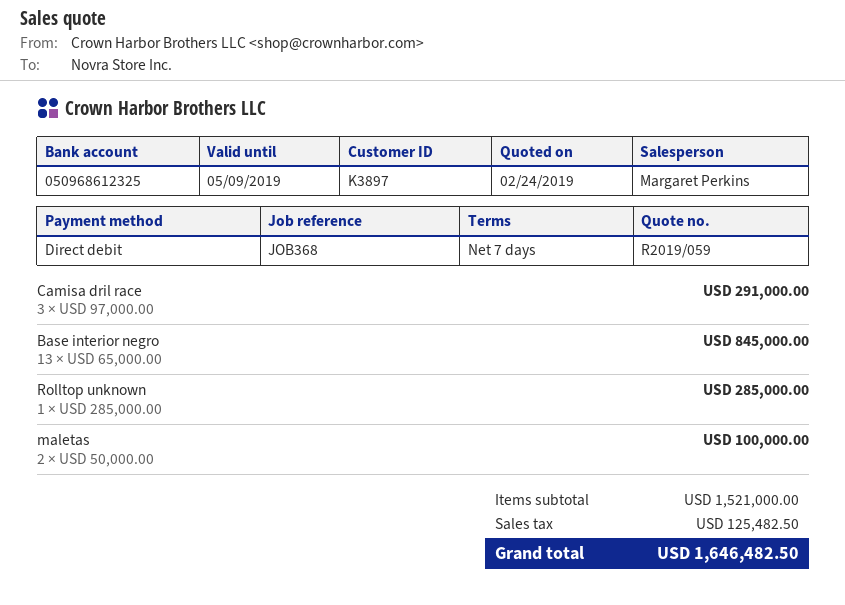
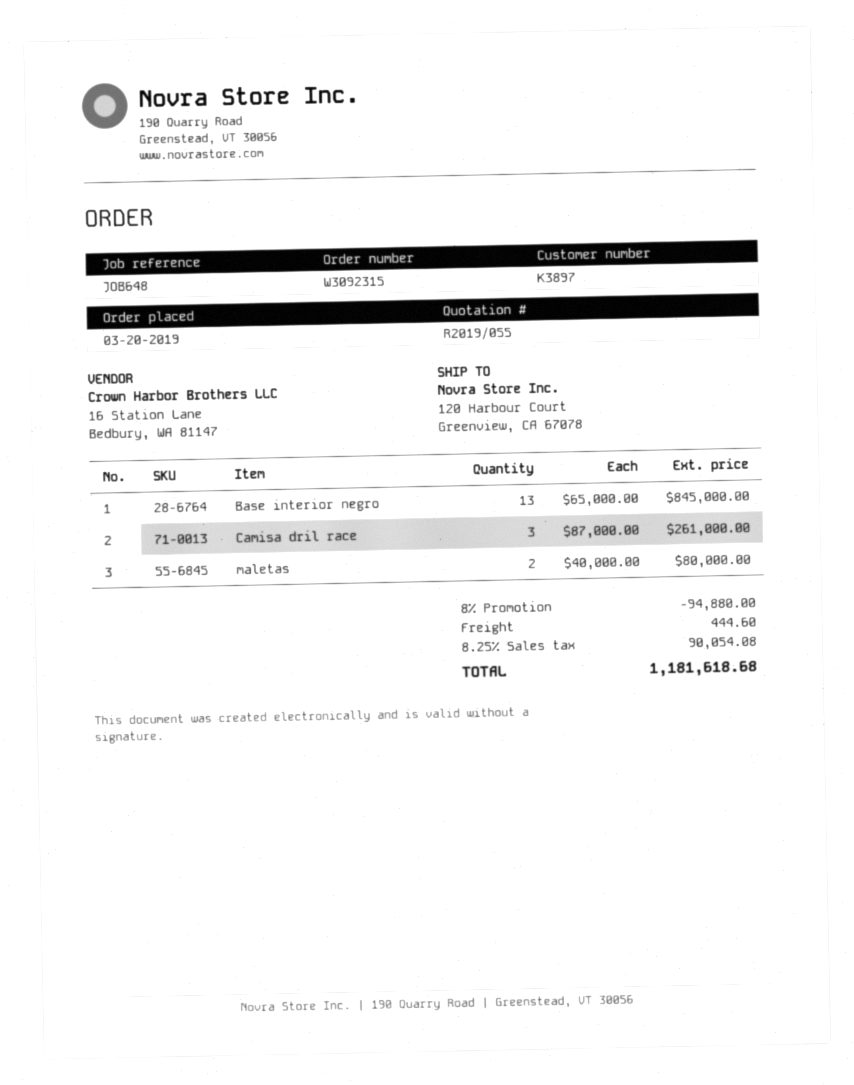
quote number: R2019/059 -> R2019/055
reference: JOB368 -> JOB648
Camisa dril race: 3 x 97000.00 = 291000.00 -> 3 x 87000.00 = 261000.00
Rolltop unknown: 1 x 285000.00 = 285000.00 -> none
maletas: 2 x 50000.00 = 100000.00 -> 2 x 40000.00 = 80000.00
discount: none -> 8% = 94880.00
shipping: none -> 444.60
tax: 125482.50 -> 90054.08
total: 1646482.50 -> 1181618.68

